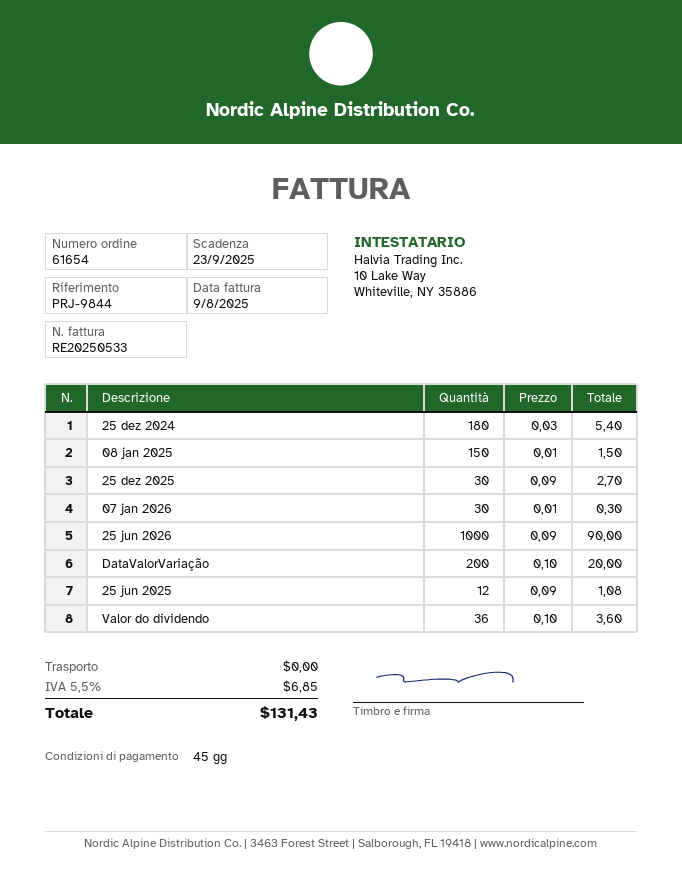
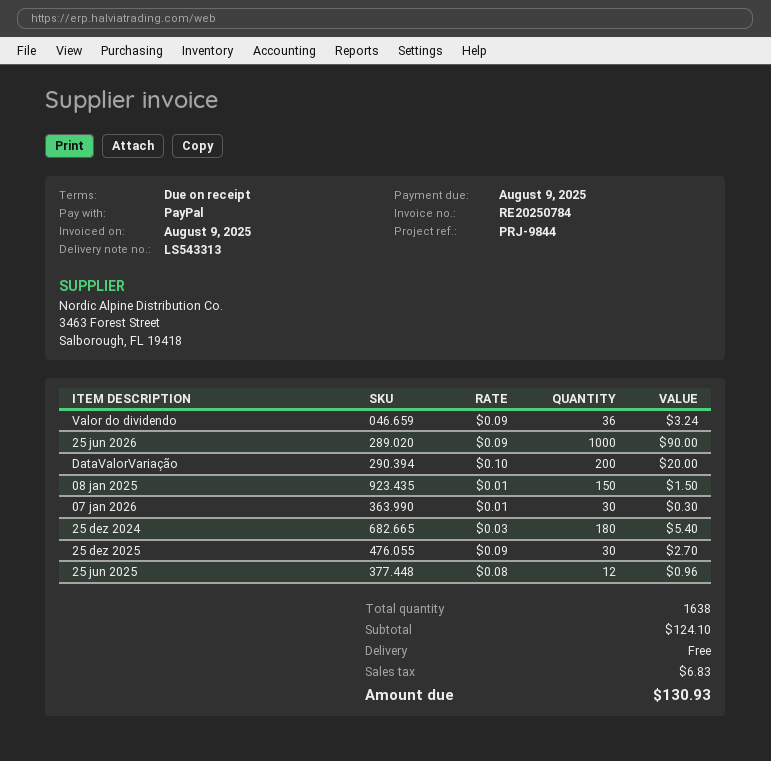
invoice number: RE20250533 -> RE20250784
payment terms: 45 days -> on receipt
due date: 2025-09-23 -> 2025-08-09
25 jun 2025: 12 x 0.09 = 1.08 -> 12 x 0.08 = 0.96
Valor do dividendo: 36 x 0.10 = 3.60 -> 36 x 0.09 = 3.24
tax: 6.85 -> 6.83
total: 131.43 -> 130.93

